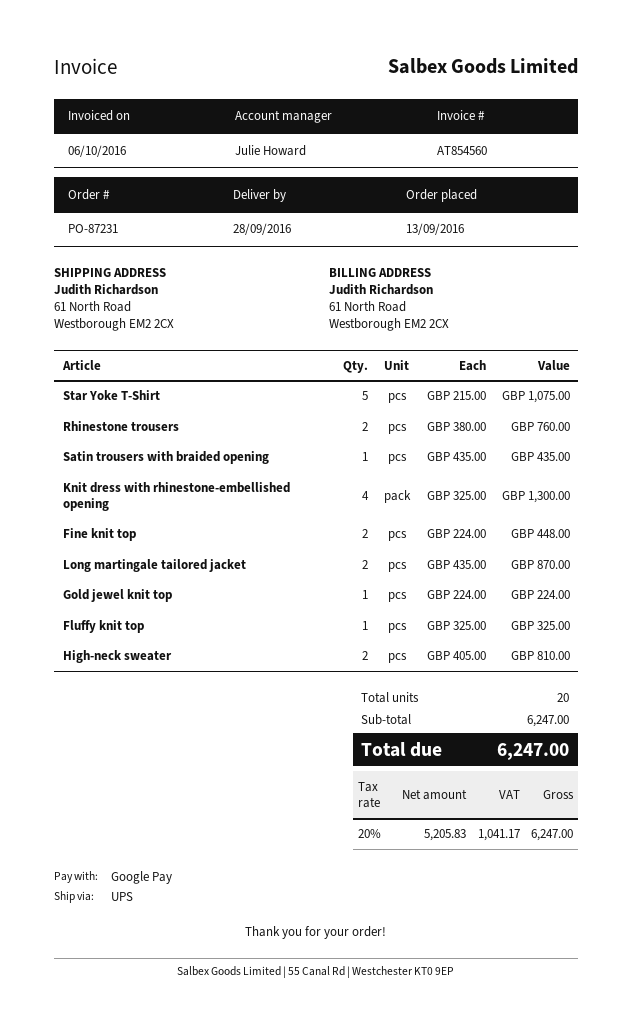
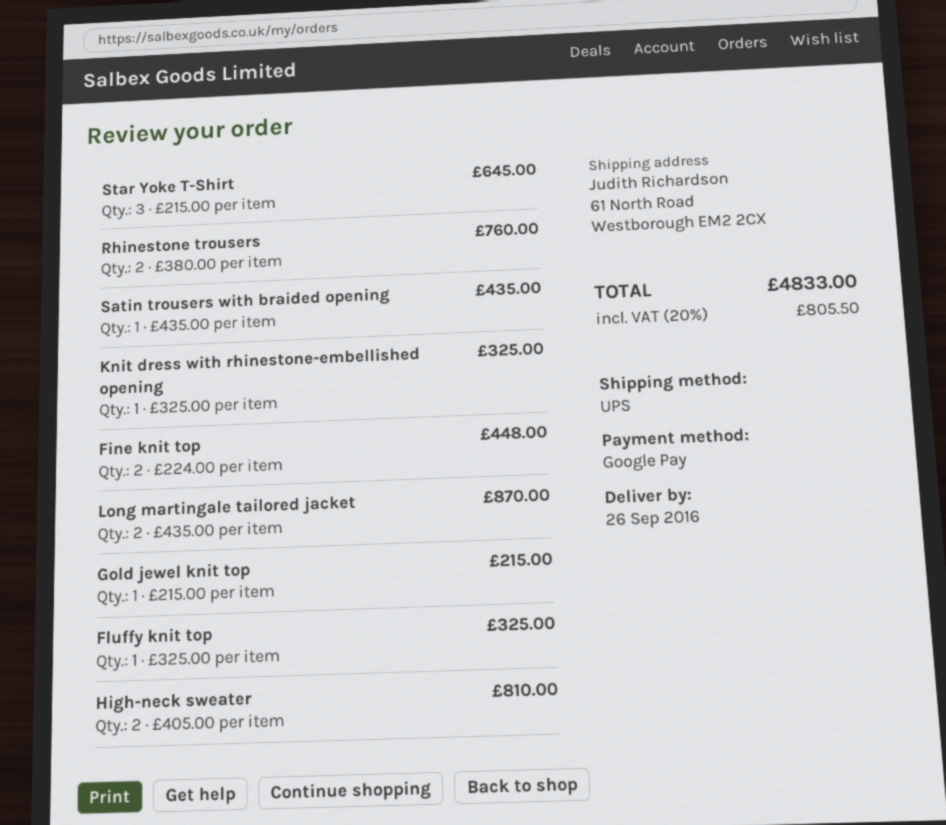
delivery date: 2016-09-28 -> 2016-09-26
Star Yoke T-Shirt: 5 x 215.00 = 1075.00 -> 3 x 215.00 = 645.00
Knit dress with rhinestone-embellished opening: 4 x 325.00 = 1300.00 -> 1 x 325.00 = 325.00
Gold jewel knit top: 1 x 224.00 = 224.00 -> 1 x 215.00 = 215.00
tax: 20% = 1041.17 -> 20% = 805.50
total: 6247.00 -> 4833.00

